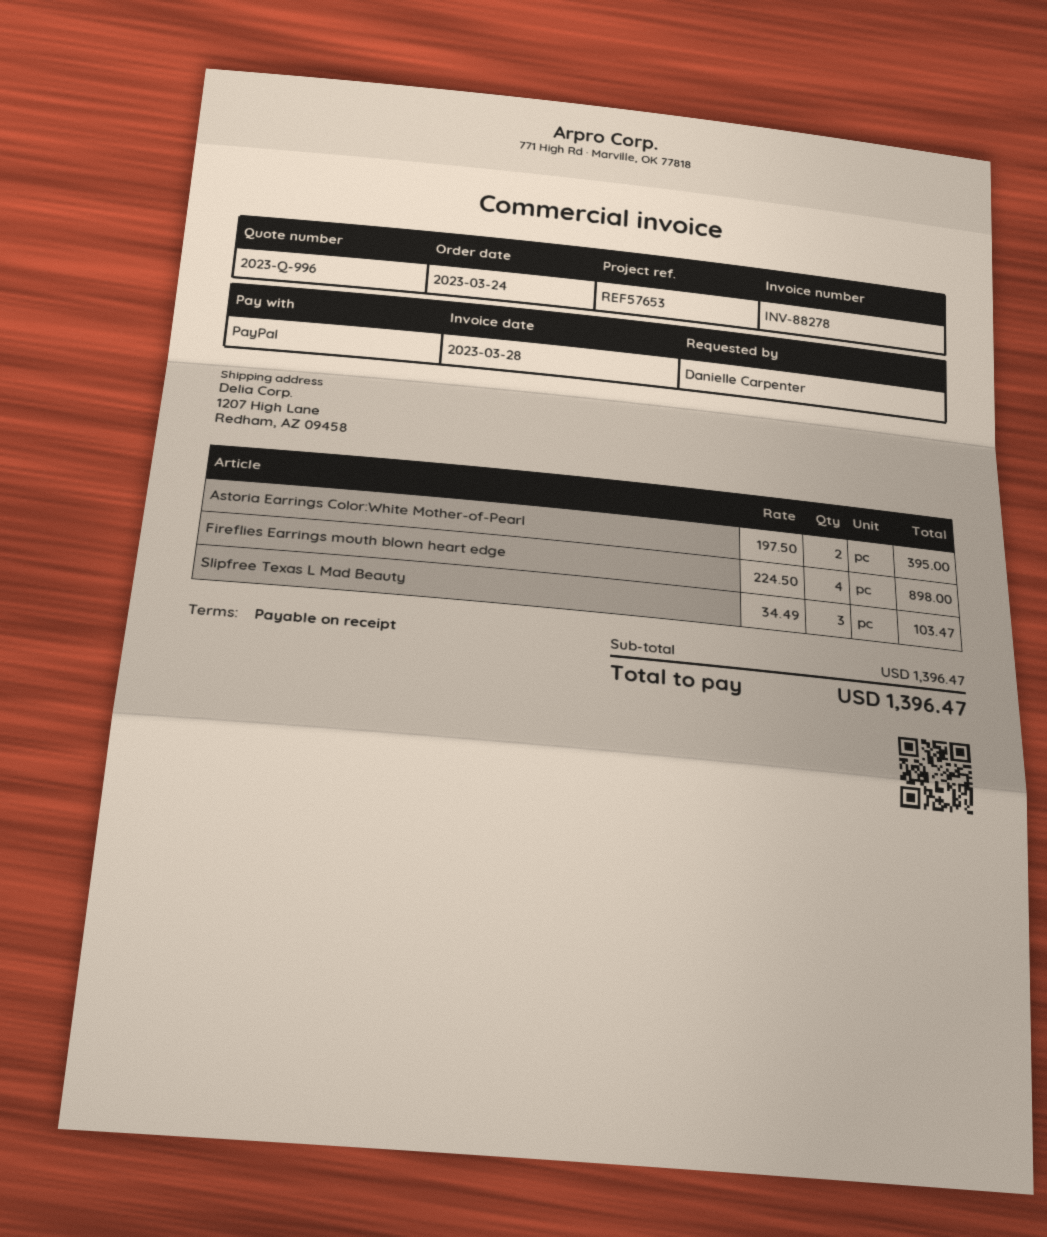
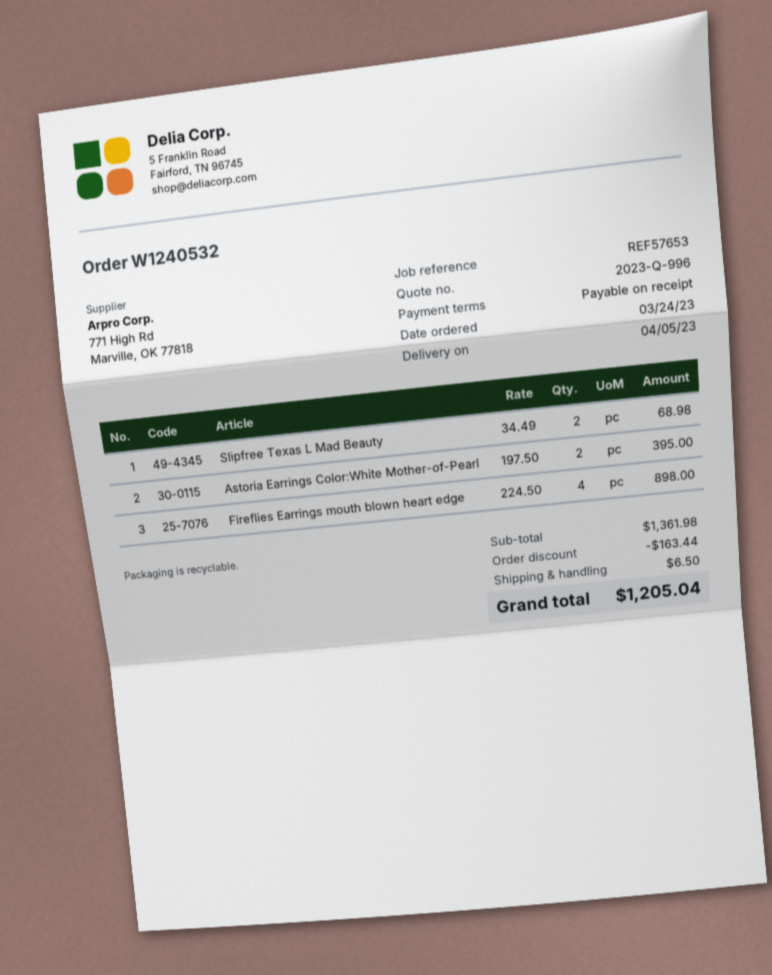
Slipfree Texas L Mad Beauty: 3 x 34.49 = 103.47 -> 2 x 34.49 = 68.98
subtotal: 1396.47 -> 1361.98
discount: none -> 163.44
shipping: none -> 6.50
total: 1396.47 -> 1205.04

